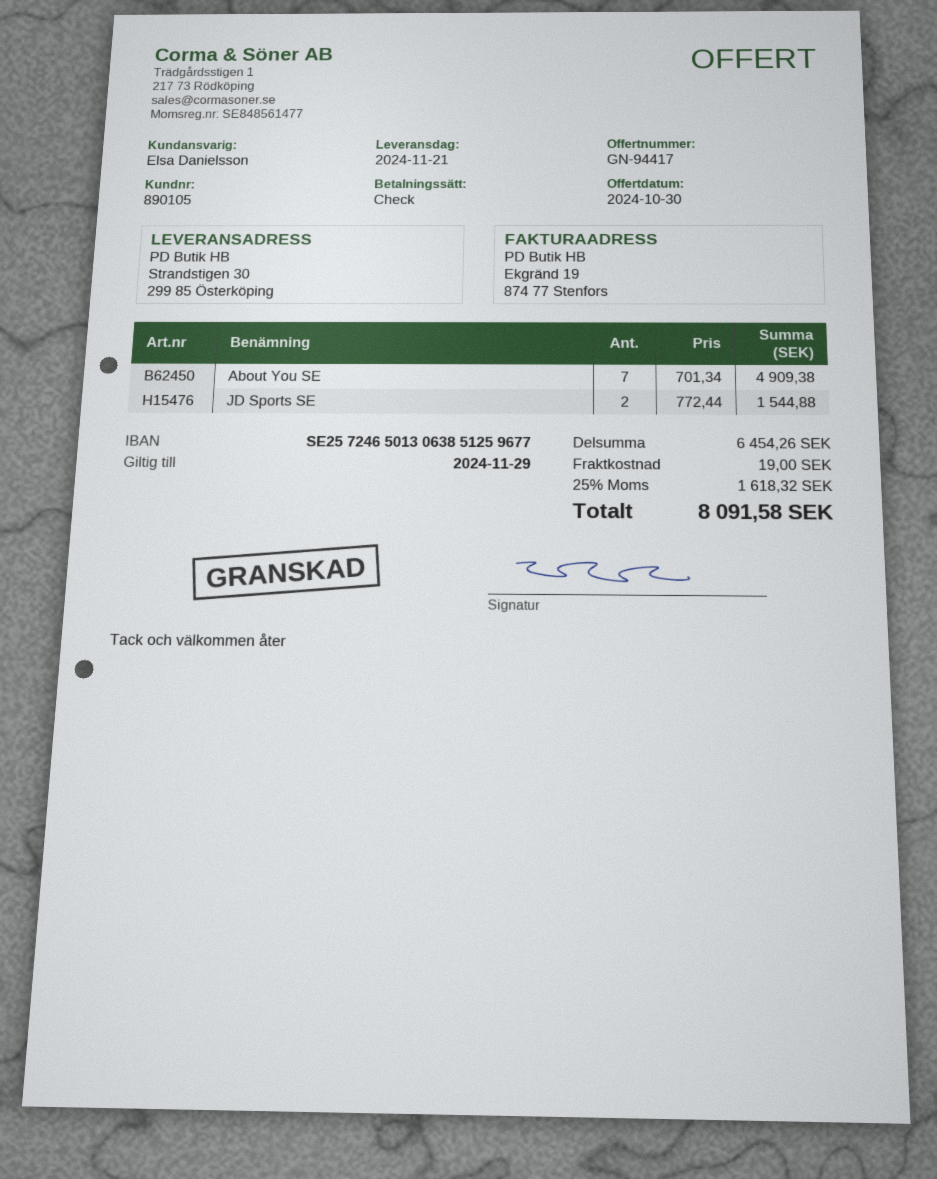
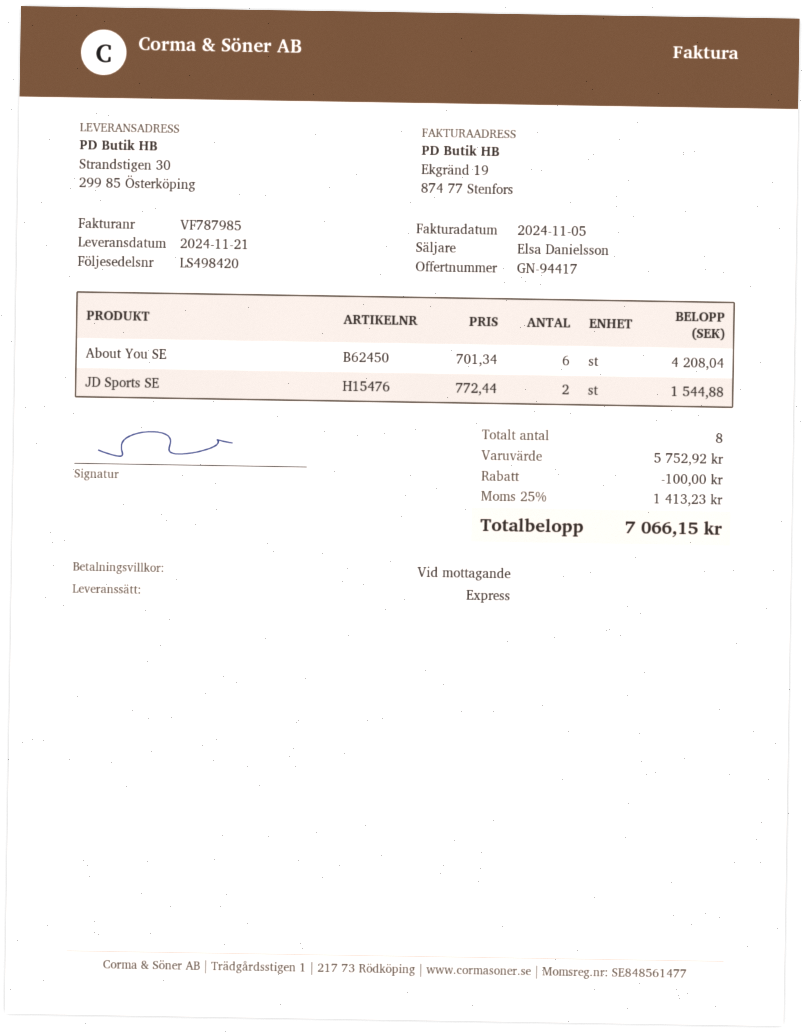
About You SE: 7 x 701.34 = 4909.38 -> 6 x 701.34 = 4208.04
subtotal: 6454.26 -> 5752.92
discount: none -> 100.00
shipping: 19.00 -> none
tax: 25% = 1618.32 -> 25% = 1413.23
total: 8091.58 -> 7066.15

